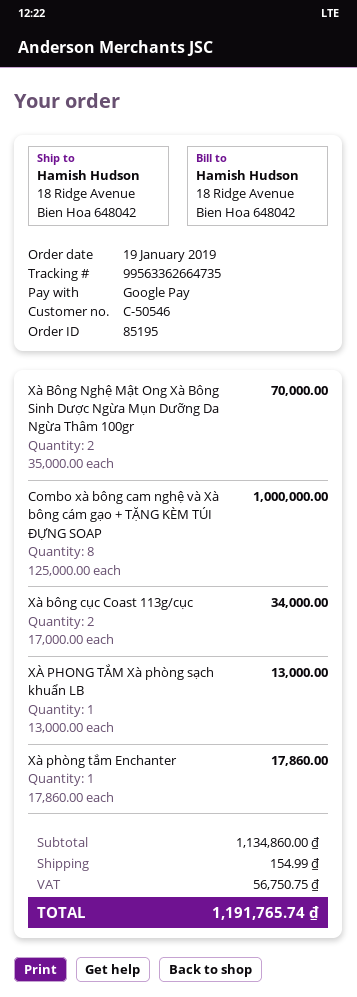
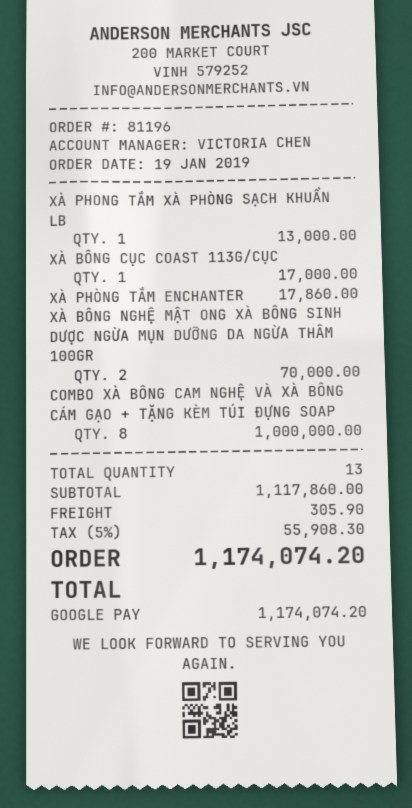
order number: 85195 -> 81196
Xà bông cục Coast 113g/cục: 2 for 34000.00 -> 1 for 17000.00
subtotal: 1134860.00 -> 1117860.00
shipping: 154.99 -> 305.90
tax: 56750.75 -> 55908.30
total: 1191765.74 -> 1174074.20

